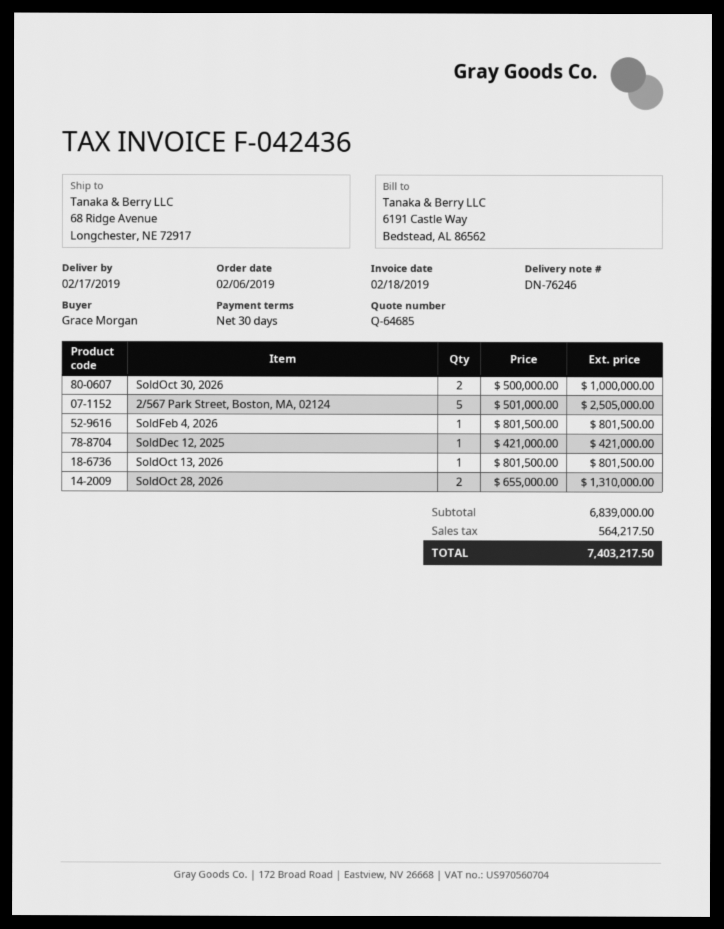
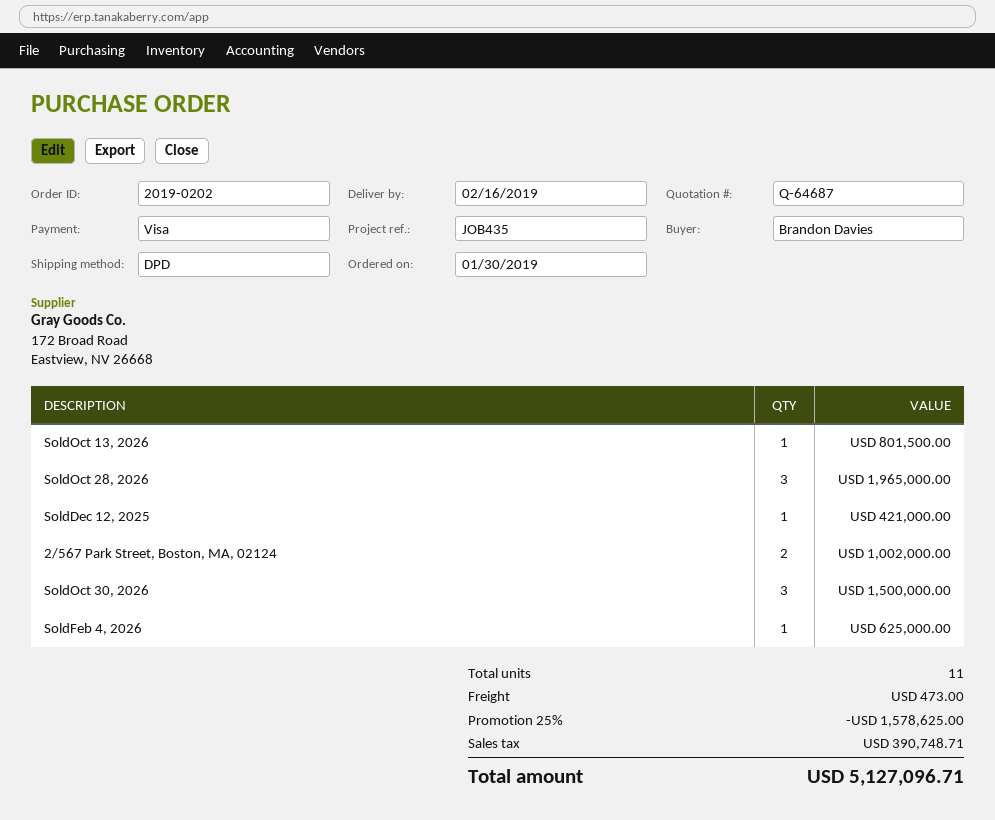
quote number: Q-64685 -> Q-64687
order date: 2019-02-06 -> 2019-01-30
delivery date: 2019-02-17 -> 2019-02-16
ordered by: Grace Morgan -> Brandon Davies
SoldOct 30, 2026: 2 for 1000000.00 -> 3 for 1500000.00
2/567 Park Street, Boston, MA, 02124: 5 for 2505000.00 -> 2 for 1002000.00
SoldFeb 4, 2026: 1 for 801500.00 -> 1 for 625000.00
SoldOct 28, 2026: 2 for 1310000.00 -> 3 for 1965000.00
discount: none -> 25% = 1578625.00
shipping: none -> 473.00
tax: 564217.50 -> 390748.71
total: 7403217.50 -> 5127096.71

